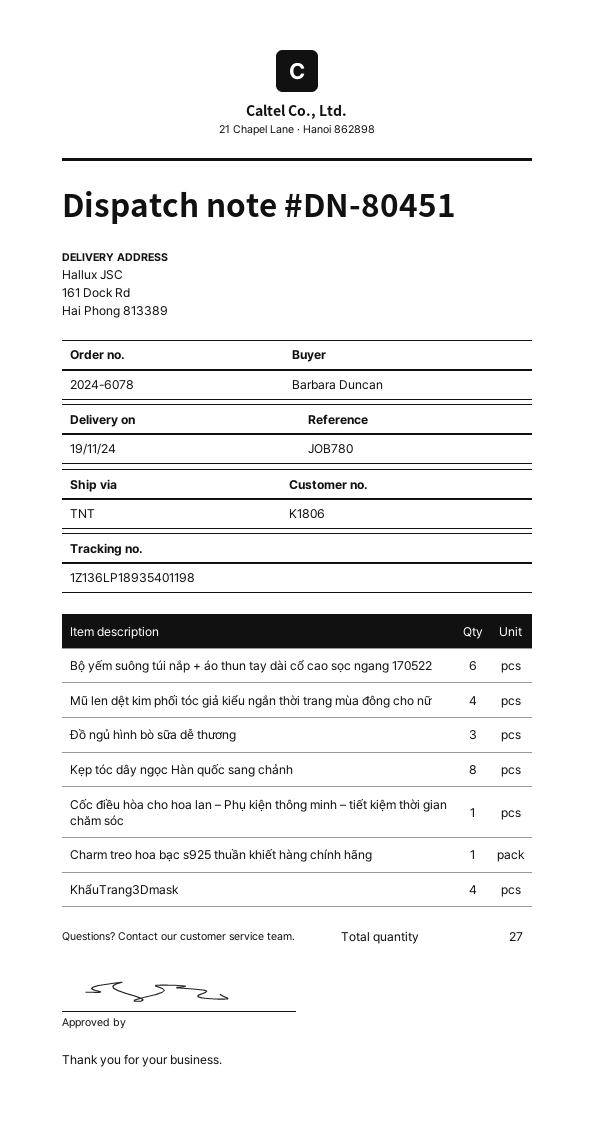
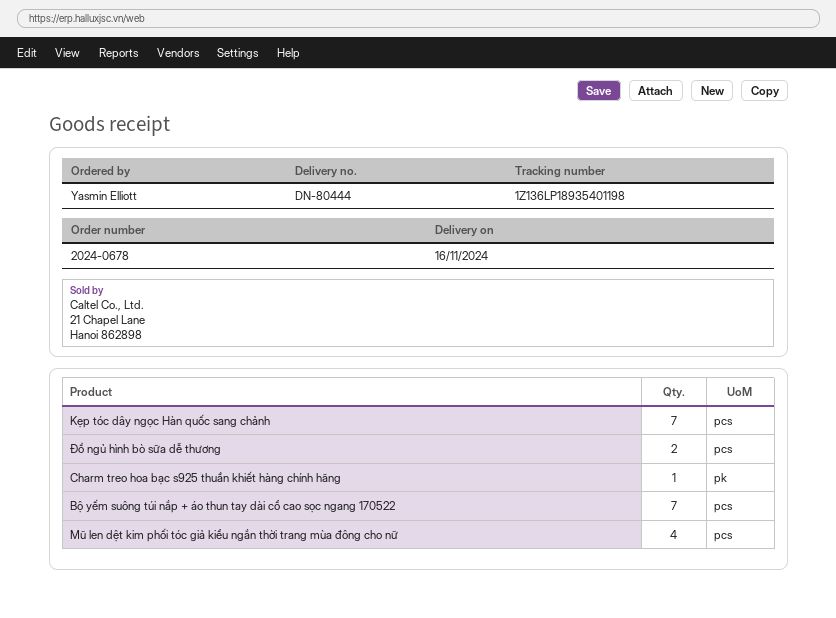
order number: 2024-6078 -> 2024-0678
delivery note number: DN-80451 -> DN-80444
delivery date: 2024-11-19 -> 2024-11-16
ordered by: Barbara Duncan -> Yasmin Elliott
Bộ yếm suông túi nắp + áo thun tay dài cổ cao sọc ngang 170522: 6 -> 7
Đồ ngủ hình bò sữa dễ thương: 3 -> 2
Kẹp tóc dây ngọc Hàn quốc sang chảnh: 8 -> 7
Cốc điều hòa cho hoa lan – Phụ kiện thông minh – tiết kiệm thời gian chăm sóc: 1 -> none
KhẩuTrang3Dmask: 4 -> none

